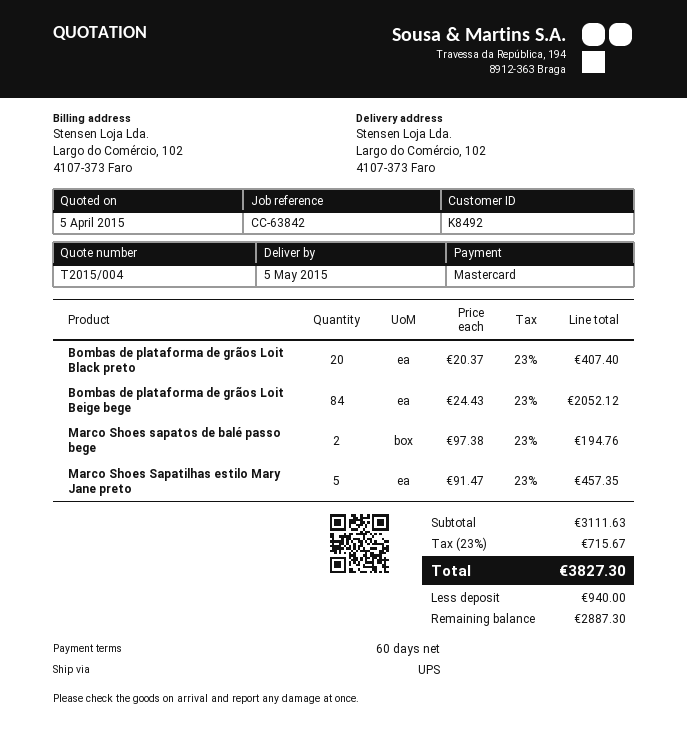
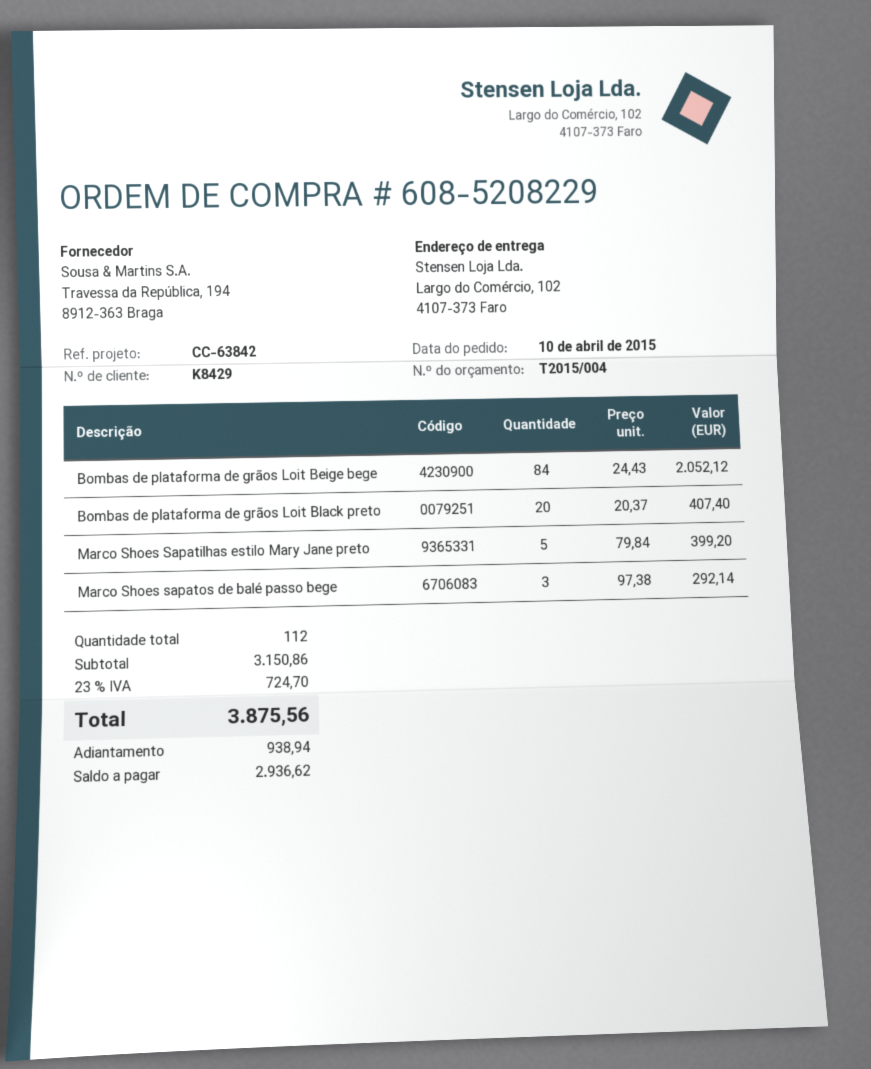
customer number: K8492 -> K8429
Marco Shoes sapatos de balé passo bege: 2 x 97.38 = 194.76 -> 3 x 97.38 = 292.14
Marco Shoes Sapatilhas estilo Mary Jane preto: 5 x 91.47 = 457.35 -> 5 x 79.84 = 399.20
subtotal: 3111.63 -> 3150.86
tax: 23% = 715.67 -> 23% = 724.70
total: 3827.30 -> 3875.56
deposit: 940.00 -> 938.94
balance: 2887.30 -> 2936.62

